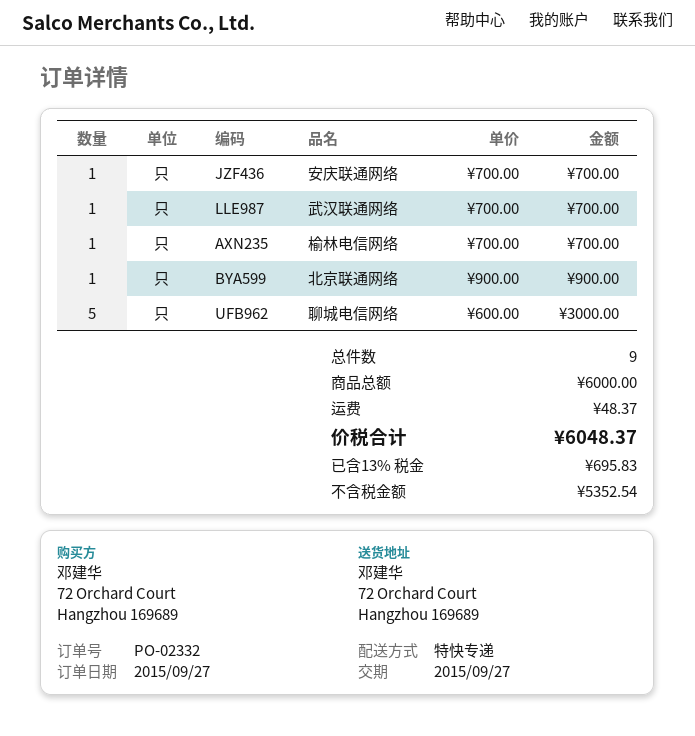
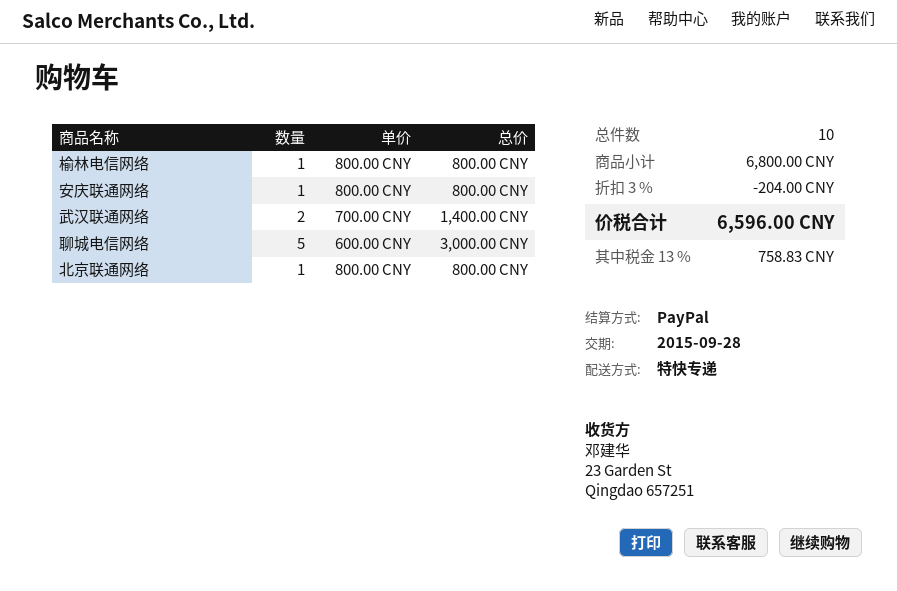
delivery date: 2015-09-27 -> 2015-09-28
ship to: 72 Orchard Court, Hangzhou 169689 -> 23 Garden St, Qingdao 657251
安庆联通网络: 1 x 700.00 = 700.00 -> 1 x 800.00 = 800.00
武汉联通网络: 1 x 700.00 = 700.00 -> 2 x 700.00 = 1400.00
榆林电信网络: 1 x 700.00 = 700.00 -> 1 x 800.00 = 800.00
北京联通网络: 1 x 900.00 = 900.00 -> 1 x 800.00 = 800.00
total quantity: 9 -> 10
subtotal: 6000.00 -> 6800.00
discount: none -> 3% = 204.00
shipping: 48.37 -> none
tax: 13% = 695.83 -> 13% = 758.83
total: 6048.37 -> 6596.00

